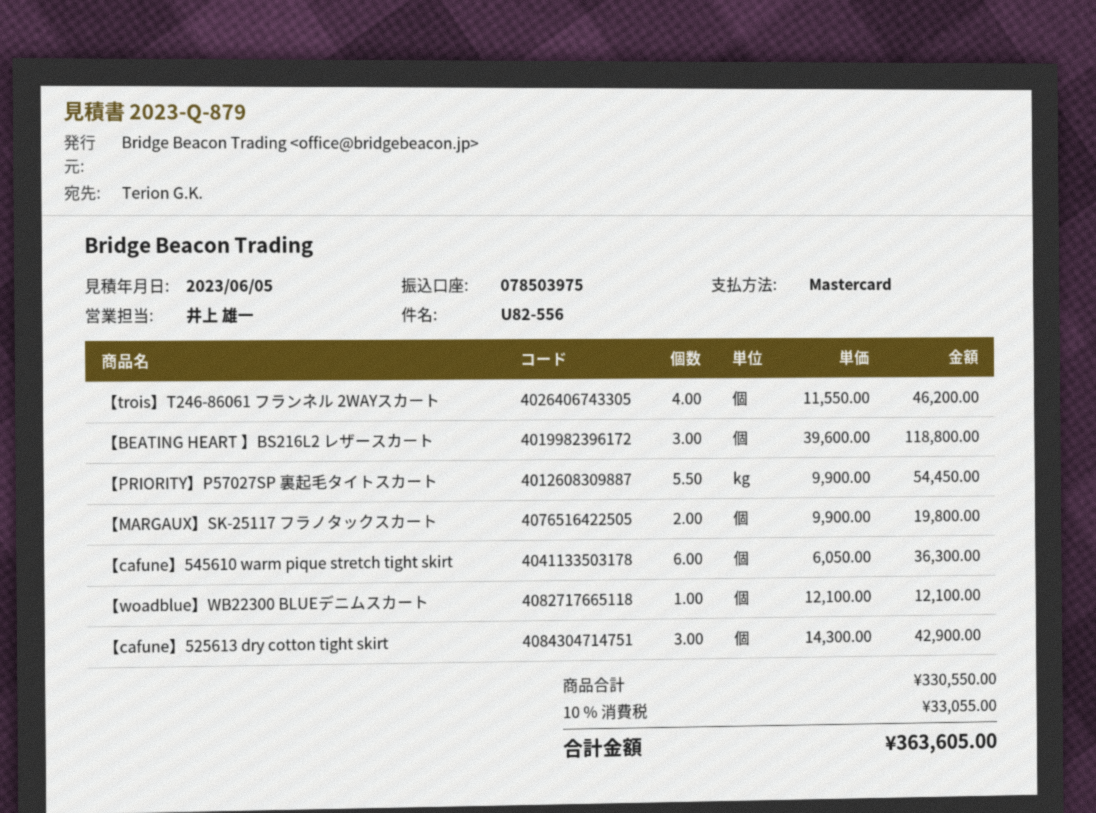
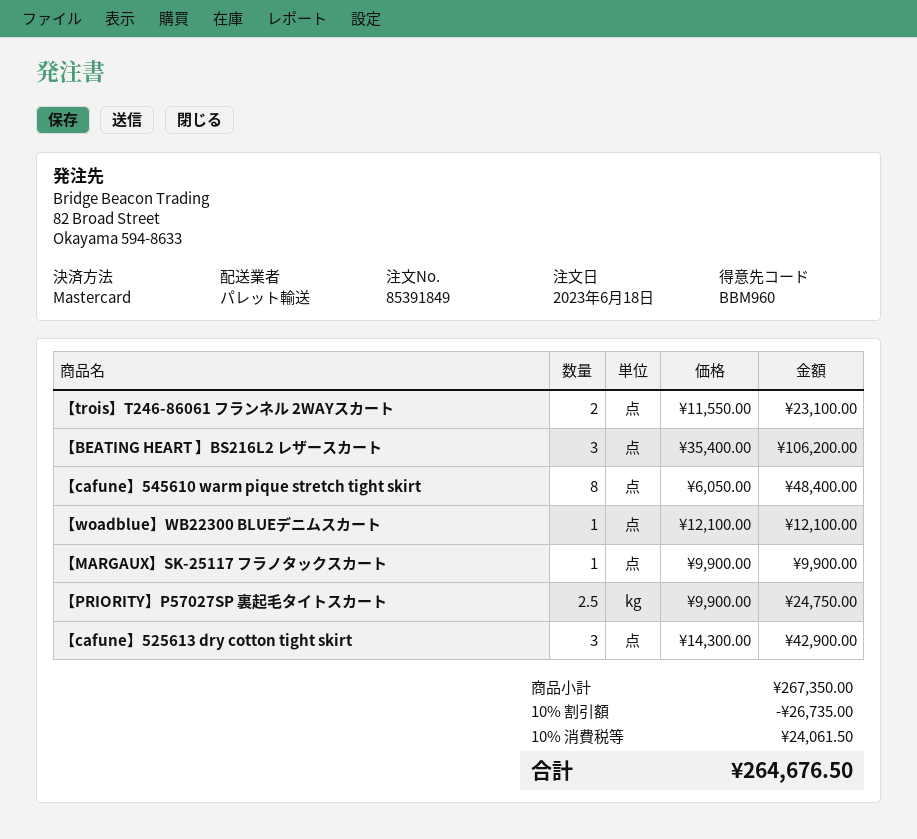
【trois】T246-86061 フランネル 2WAYスカート: 4 x 11550.00 = 46200.00 -> 2 x 11550.00 = 23100.00
【BEATING HEART 】BS216L2 レザースカート: 3 x 39600.00 = 118800.00 -> 3 x 35400.00 = 106200.00
【PRIORITY】P57027SP 裏起毛タイトスカート: 5.5 x 9900.00 = 54450.00 -> 2.5 x 9900.00 = 24750.00
【MARGAUX】SK-25117 フラノタックスカート: 2 x 9900.00 = 19800.00 -> 1 x 9900.00 = 9900.00
【cafune】545610 warm pique stretch tight skirt: 6 x 6050.00 = 36300.00 -> 8 x 6050.00 = 48400.00
subtotal: 330550.00 -> 267350.00
discount: none -> 10% = 26735.00
tax: 10% = 33055.00 -> 10% = 24061.50
total: 363605.00 -> 264676.50

